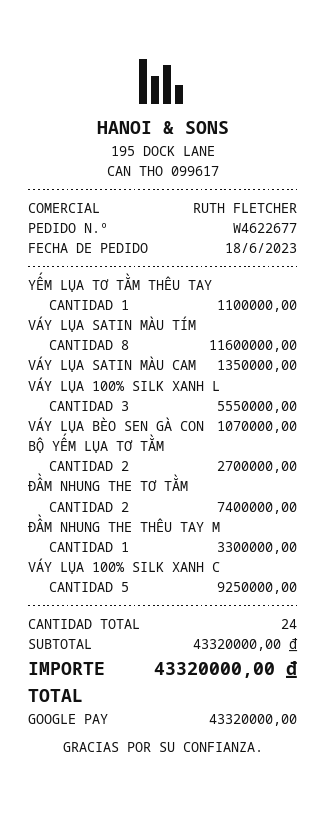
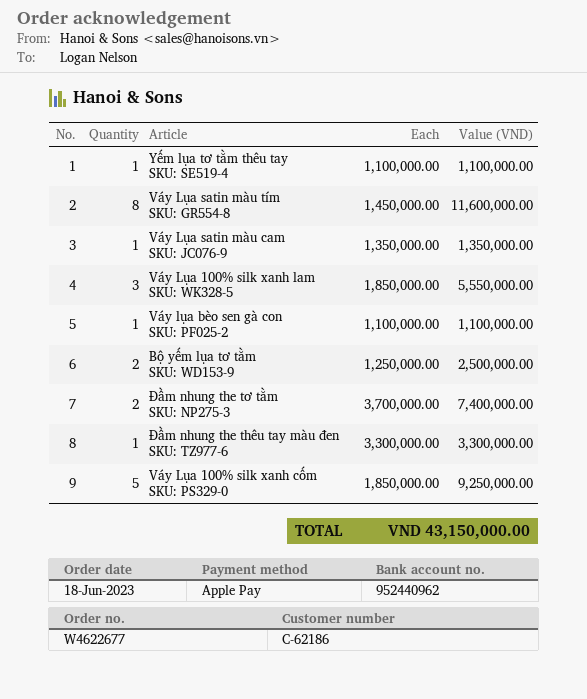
payment method: Google Pay -> Apple Pay
VÁY LỤA BÈO SEN GÀ CON: 1 for 1070000.00 -> 1 for 1100000.00
BỘ YẾM LỤA TƠ TẰM: 2 for 2700000.00 -> 2 for 2500000.00
total: 43320000.00 -> 43150000.00

